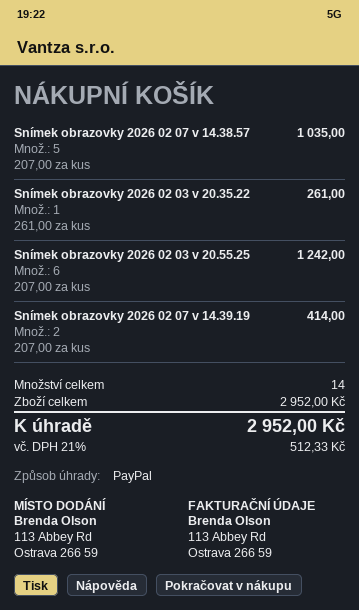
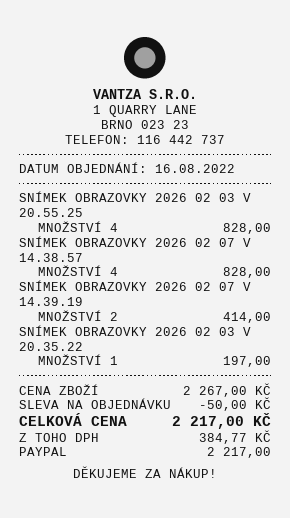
Snímek obrazovky 2026 02 07 v 14.38.57: 5 for 1035.00 -> 4 for 828.00
Snímek obrazovky 2026 02 03 v 20.35.22: 1 for 261.00 -> 1 for 197.00
Snímek obrazovky 2026 02 03 v 20.55.25: 6 for 1242.00 -> 4 for 828.00
subtotal: 2952.00 -> 2267.00
discount: none -> 50.00
tax: 512.33 -> 384.77
total: 2952.00 -> 2217.00

